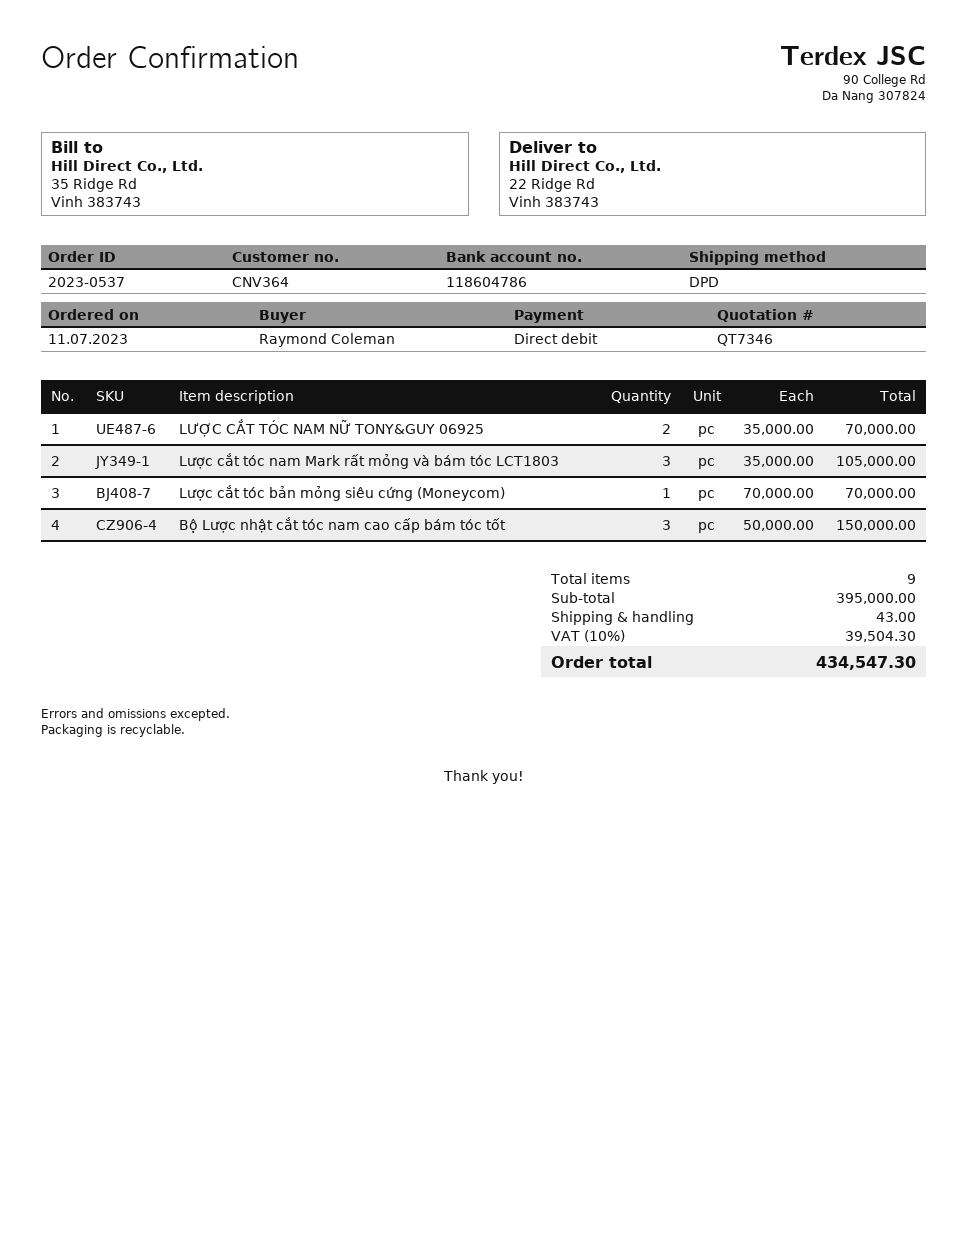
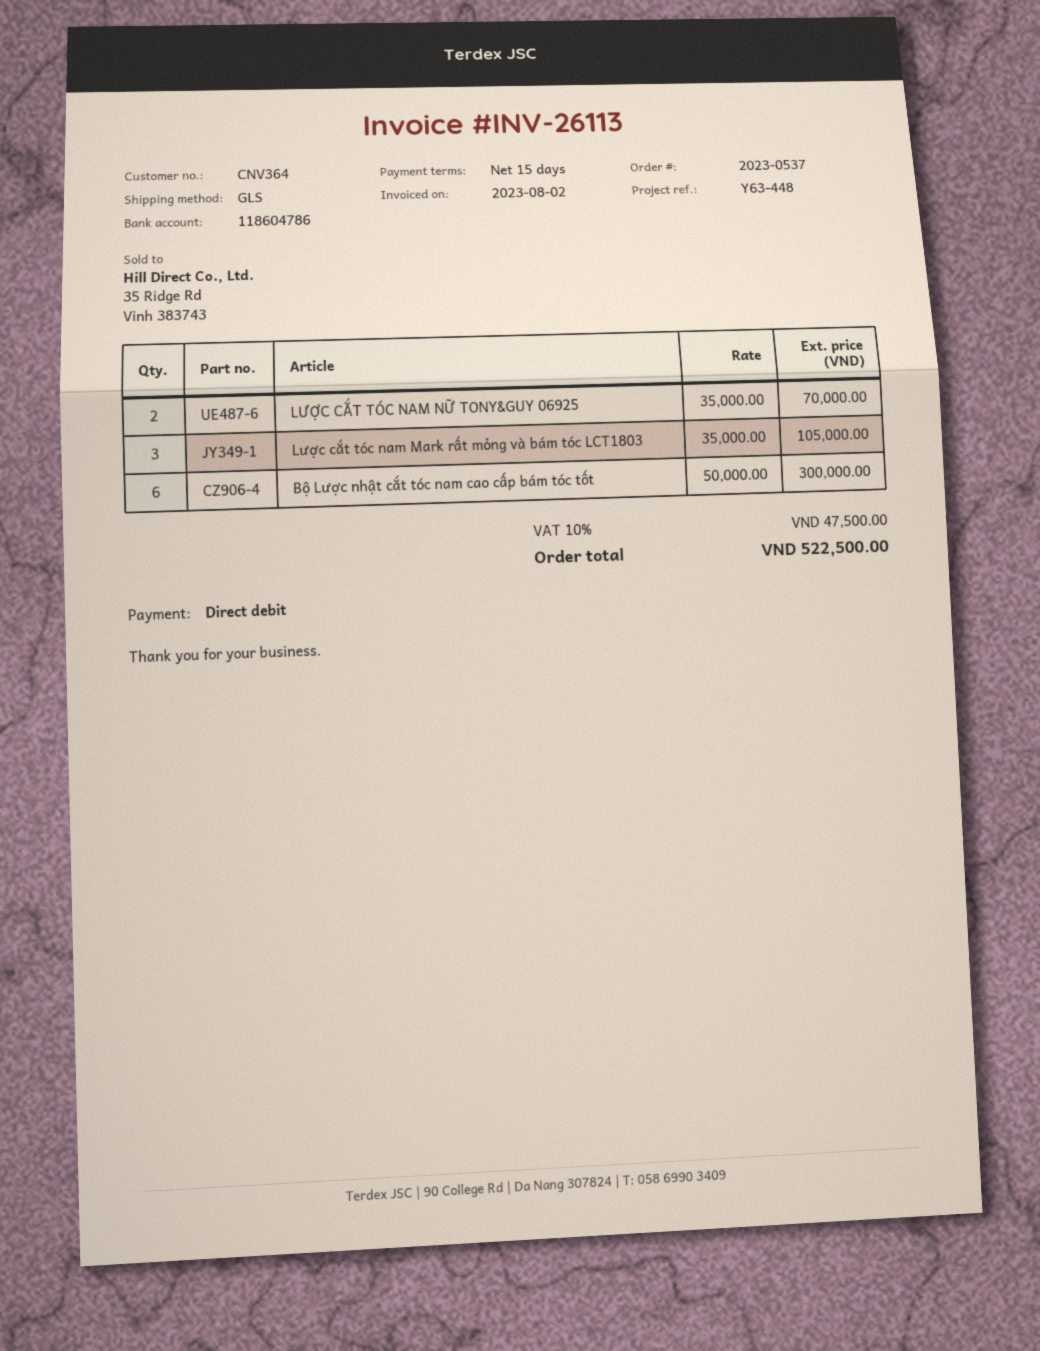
shipping method: DPD -> GLS
Lược cắt tóc bản mỏng siêu cứng (Moneycom): 1 x 70000.00 = 70000.00 -> none
Bộ Lược nhật cắt tóc nam cao cấp bám tóc tốt: 3 x 50000.00 = 150000.00 -> 6 x 50000.00 = 300000.00
shipping: 43.00 -> none
tax: 10% = 39504.30 -> 10% = 47500.00
total: 434547.30 -> 522500.00

